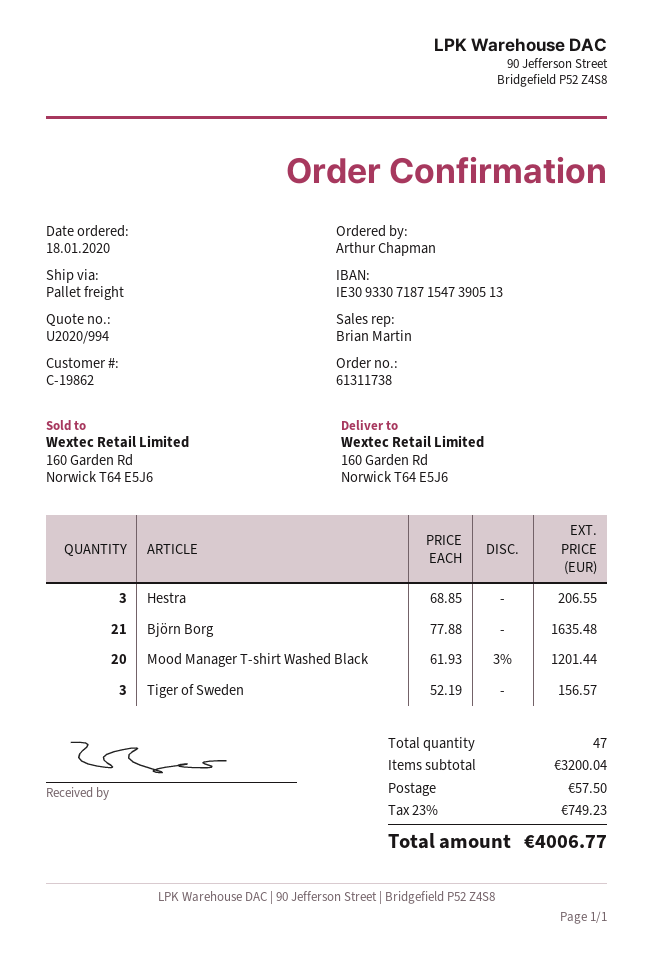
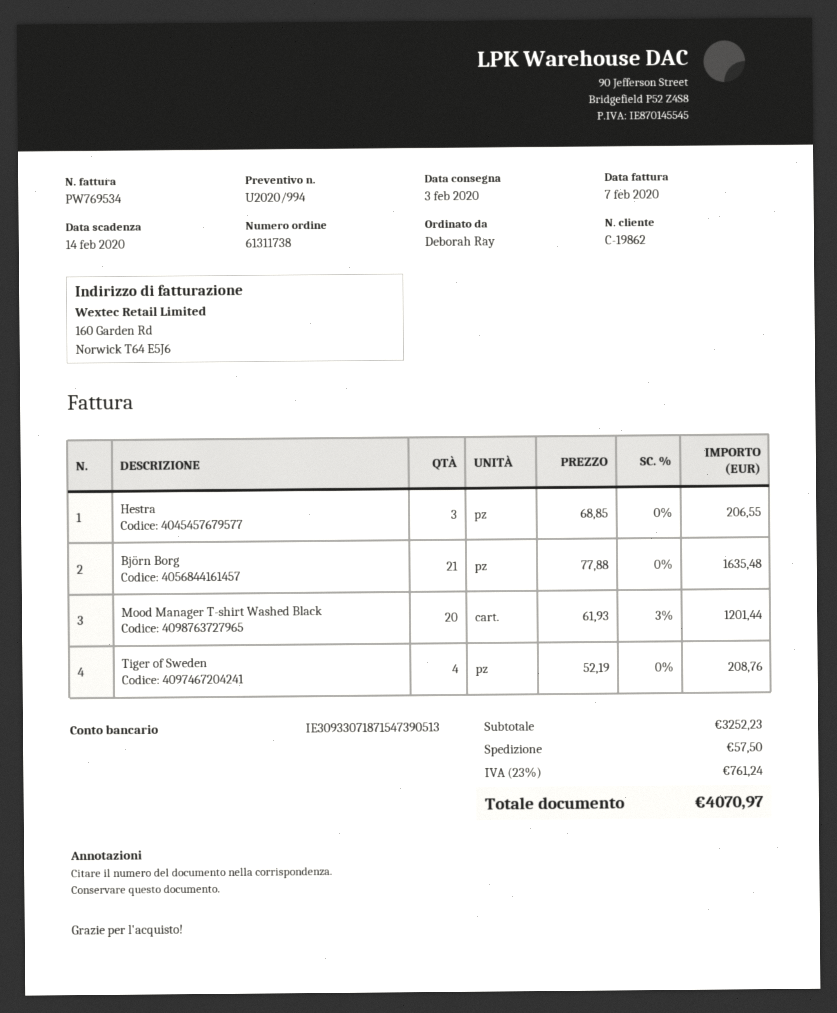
ordered by: Arthur Chapman -> Deborah Ray
Tiger of Sweden: 3 x 52.19 = 156.57 -> 4 x 52.19 = 208.76
subtotal: 3200.04 -> 3252.23
tax: 23% = 749.23 -> 23% = 761.24
total: 4006.77 -> 4070.97

